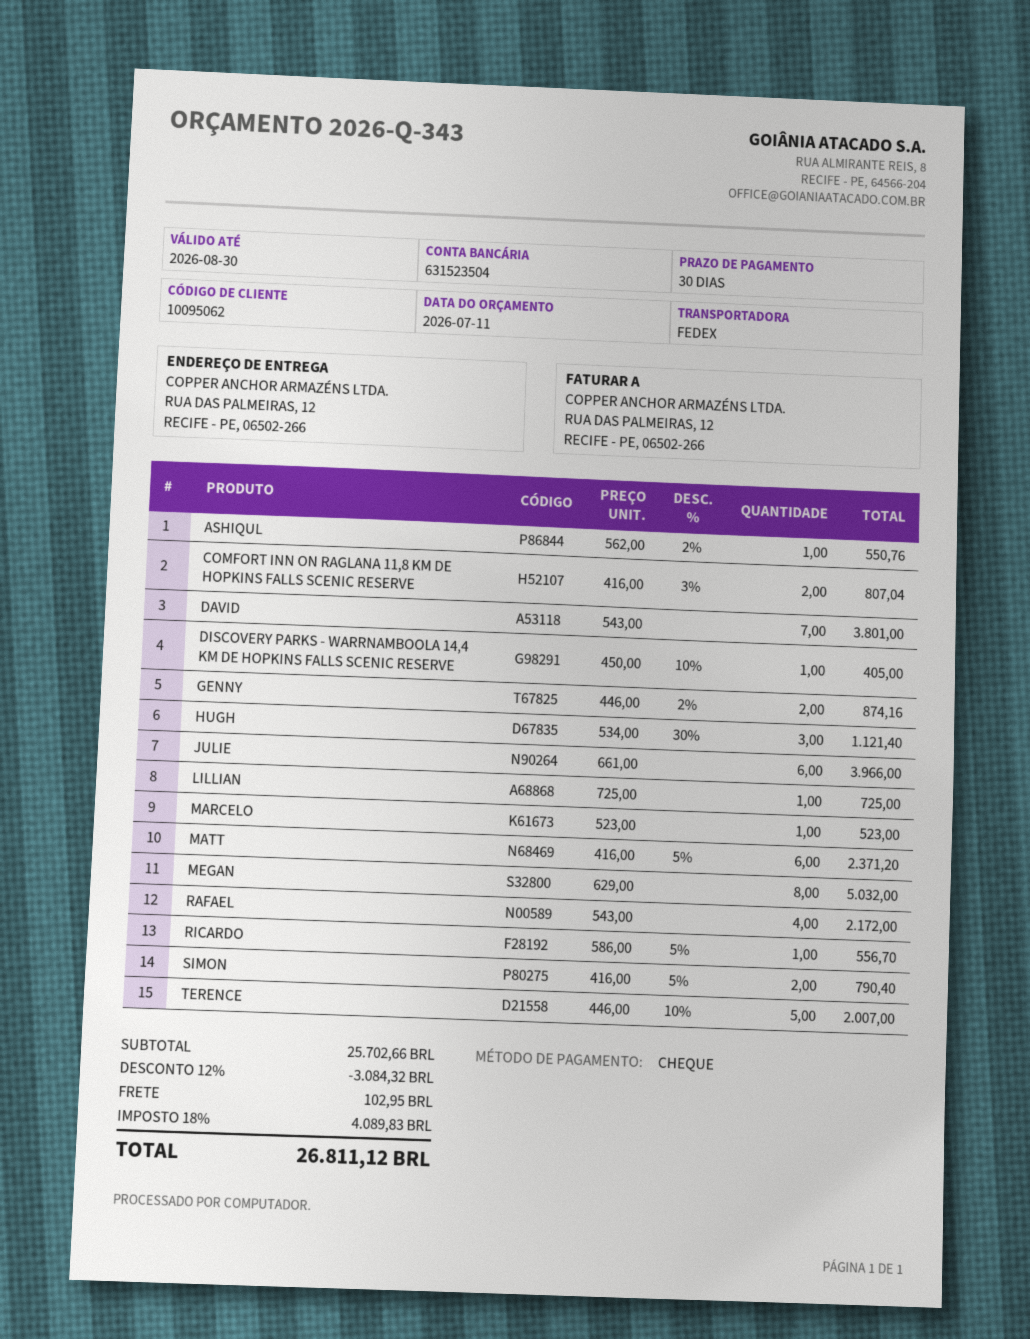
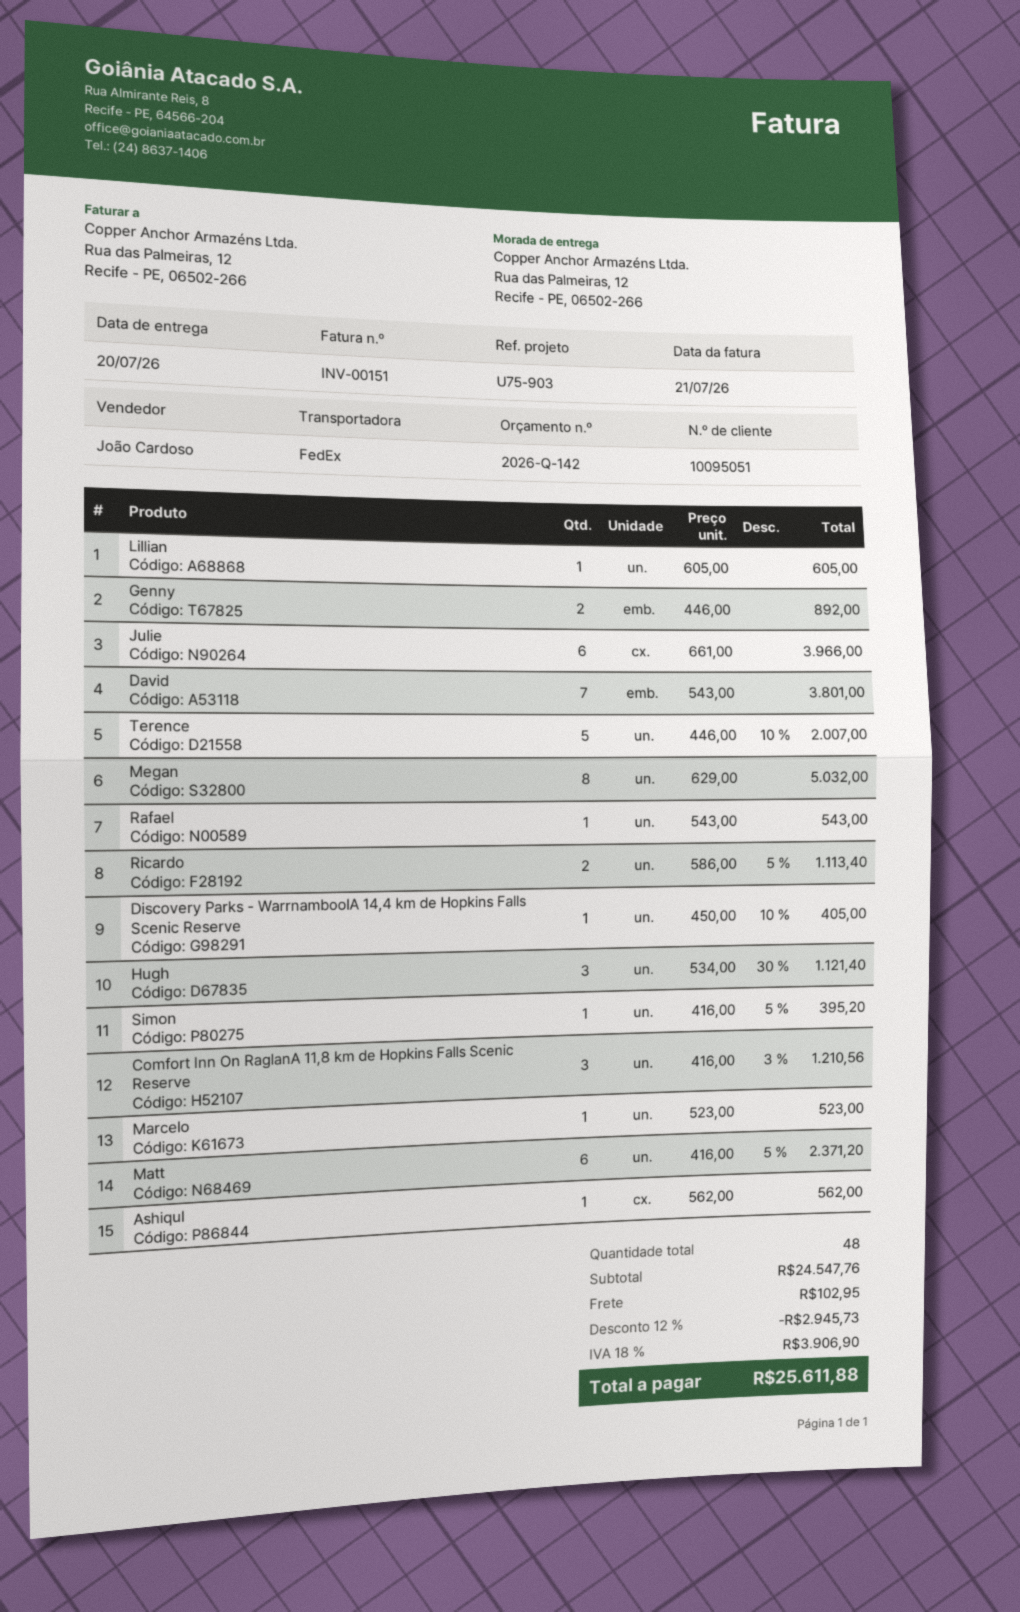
quote number: 2026-Q-343 -> 2026-Q-142
customer number: 10095062 -> 10095051
ASHIQUL: 1 x 562.00 - 2% = 550.76 -> 1 x 562.00 = 562.00
COMFORT INN ON RAGLANA 11,8 KM DE HOPKINS FALLS SCENIC RESERVE: 2 x 416.00 - 3% = 807.04 -> 3 x 416.00 - 3% = 1210.56
GENNY: 2 x 446.00 - 2% = 874.16 -> 2 x 446.00 = 892.00
LILLIAN: 1 x 725.00 = 725.00 -> 1 x 605.00 = 605.00
RAFAEL: 4 x 543.00 = 2172.00 -> 1 x 543.00 = 543.00
RICARDO: 1 x 586.00 - 5% = 556.70 -> 2 x 586.00 - 5% = 1113.40
SIMON: 2 x 416.00 - 5% = 790.40 -> 1 x 416.00 - 5% = 395.20
subtotal: 25702.66 -> 24547.76
discount: 12% = 3084.32 -> 12% = 2945.73
tax: 18% = 4089.83 -> 18% = 3906.90
total: 26811.12 -> 25611.88

